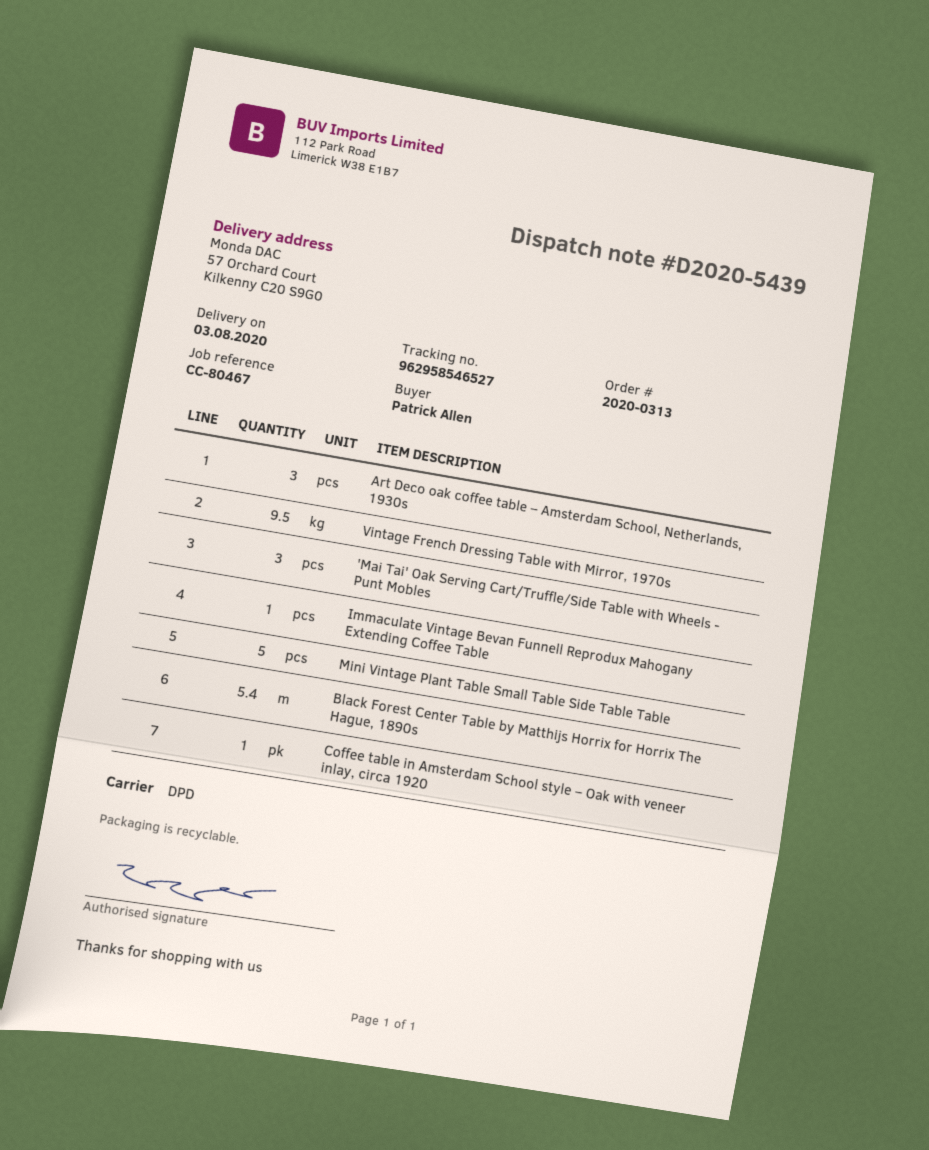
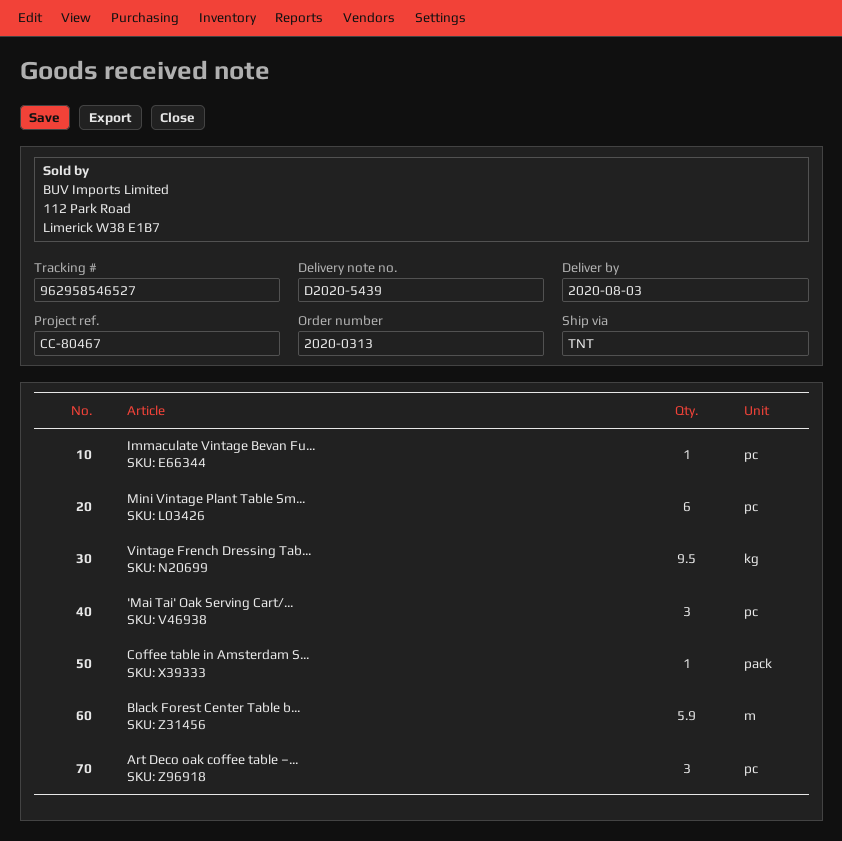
shipping method: DPD -> TNT
Mini Vintage Plant Table Small Table Side Table Table: 5 -> 6
Black Forest Center Table by Matthijs Horrix for Horrix The Hague, 1890s: 5.4 -> 5.9

